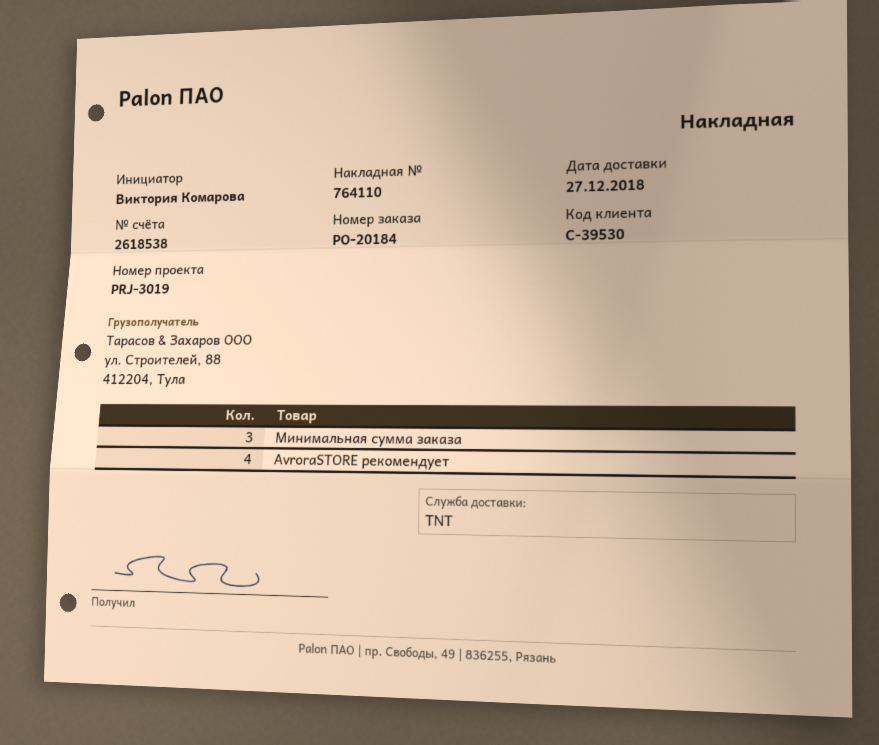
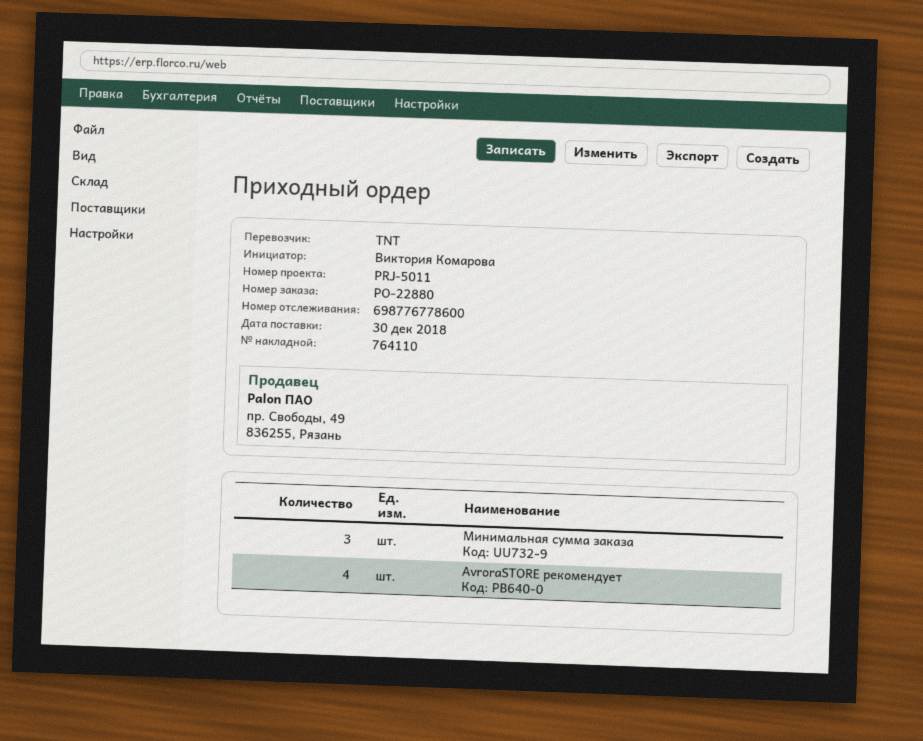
order number: PO-20184 -> PO-22880
delivery date: 2018-12-27 -> 2018-12-30
reference: PRJ-3019 -> PRJ-5011

